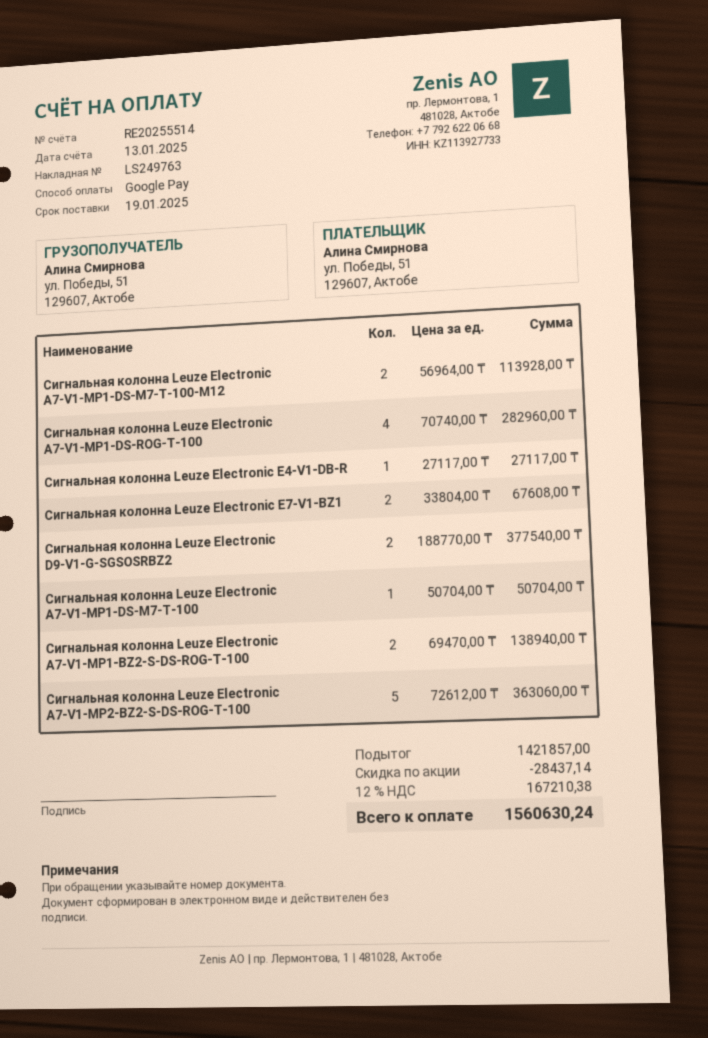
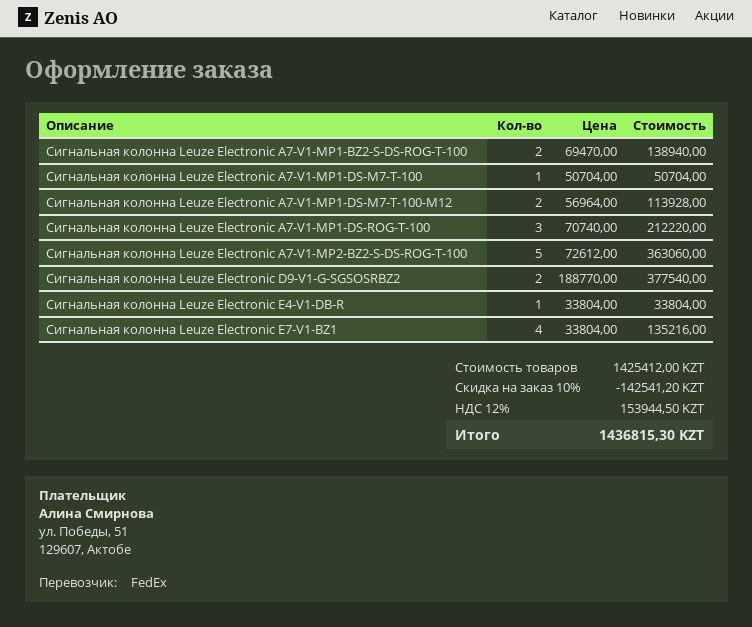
Сигнальная колонна Leuze Electronic A7-V1-MP1-DS-ROG-T-100: 4 x 70740.00 = 282960.00 -> 3 x 70740.00 = 212220.00
Сигнальная колонна Leuze Electronic E4-V1-DB-R: 1 x 27117.00 = 27117.00 -> 1 x 33804.00 = 33804.00
Сигнальная колонна Leuze Electronic E7-V1-BZ1: 2 x 33804.00 = 67608.00 -> 4 x 33804.00 = 135216.00
subtotal: 1421857.00 -> 1425412.00
discount: 28437.14 -> 142541.20
tax: 12% = 167210.38 -> 12% = 153944.50
total: 1560630.24 -> 1436815.30

